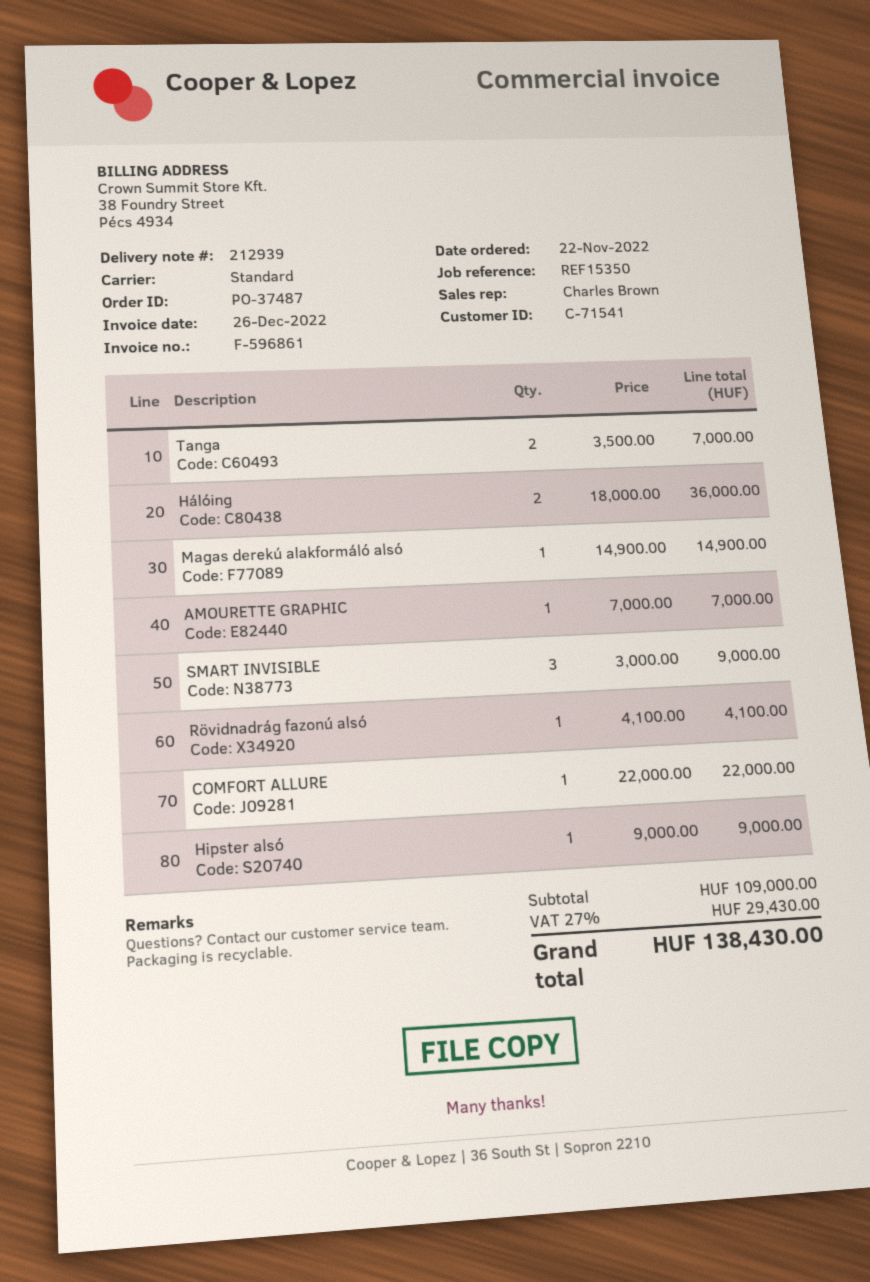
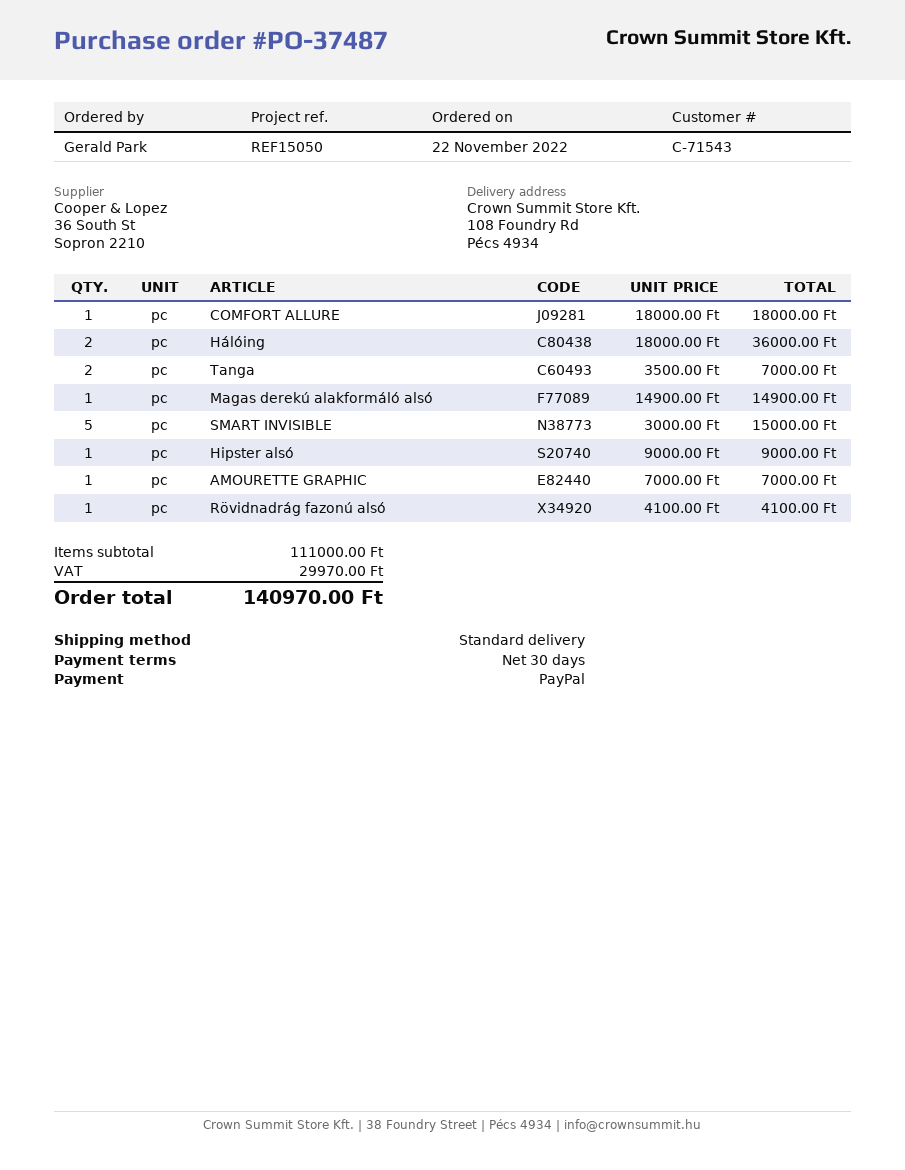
customer number: C-71541 -> C-71543
reference: REF15350 -> REF15050
SMART INVISIBLE: 3 x 3000.00 = 9000.00 -> 5 x 3000.00 = 15000.00
COMFORT ALLURE: 1 x 22000.00 = 22000.00 -> 1 x 18000.00 = 18000.00
subtotal: 109000.00 -> 111000.00
tax: 29430.00 -> 29970.00
total: 138430.00 -> 140970.00

